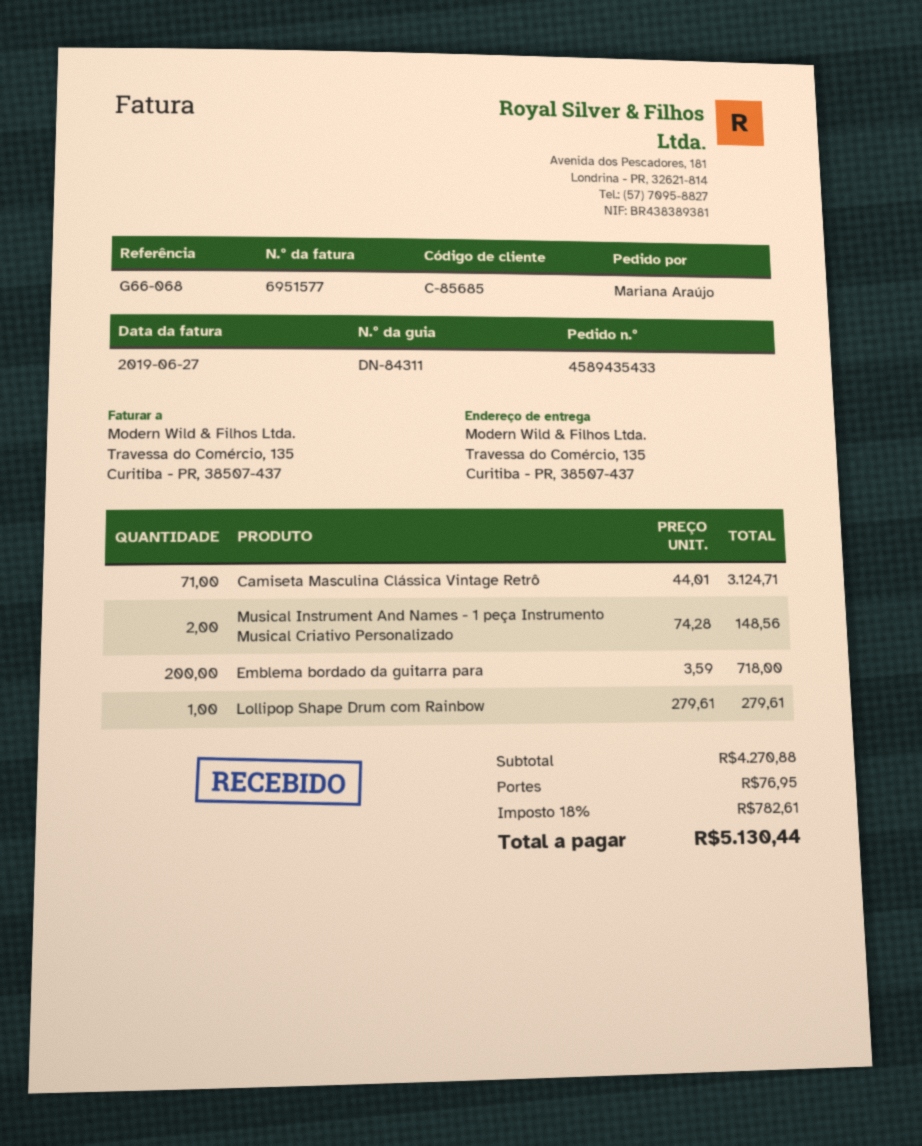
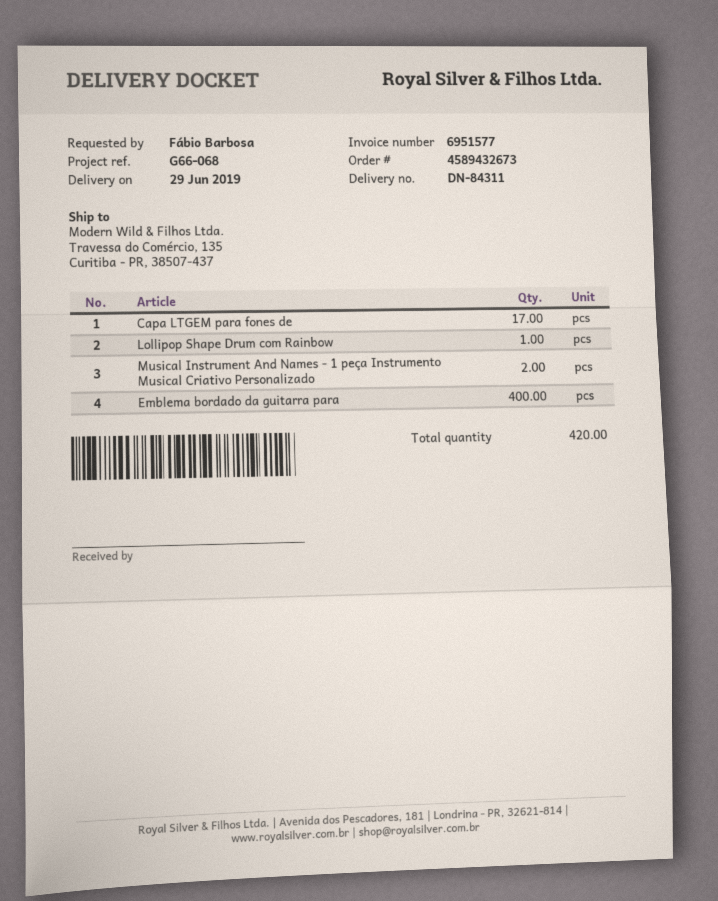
order number: 4589435433 -> 4589432673
ordered by: Mariana Araújo -> Fábio Barbosa
Camiseta Masculina Clássica Vintage Retrô: 71 -> none
Emblema bordado da guitarra para: 200 -> 400
Capa LTGEM para fones de: none -> 17

